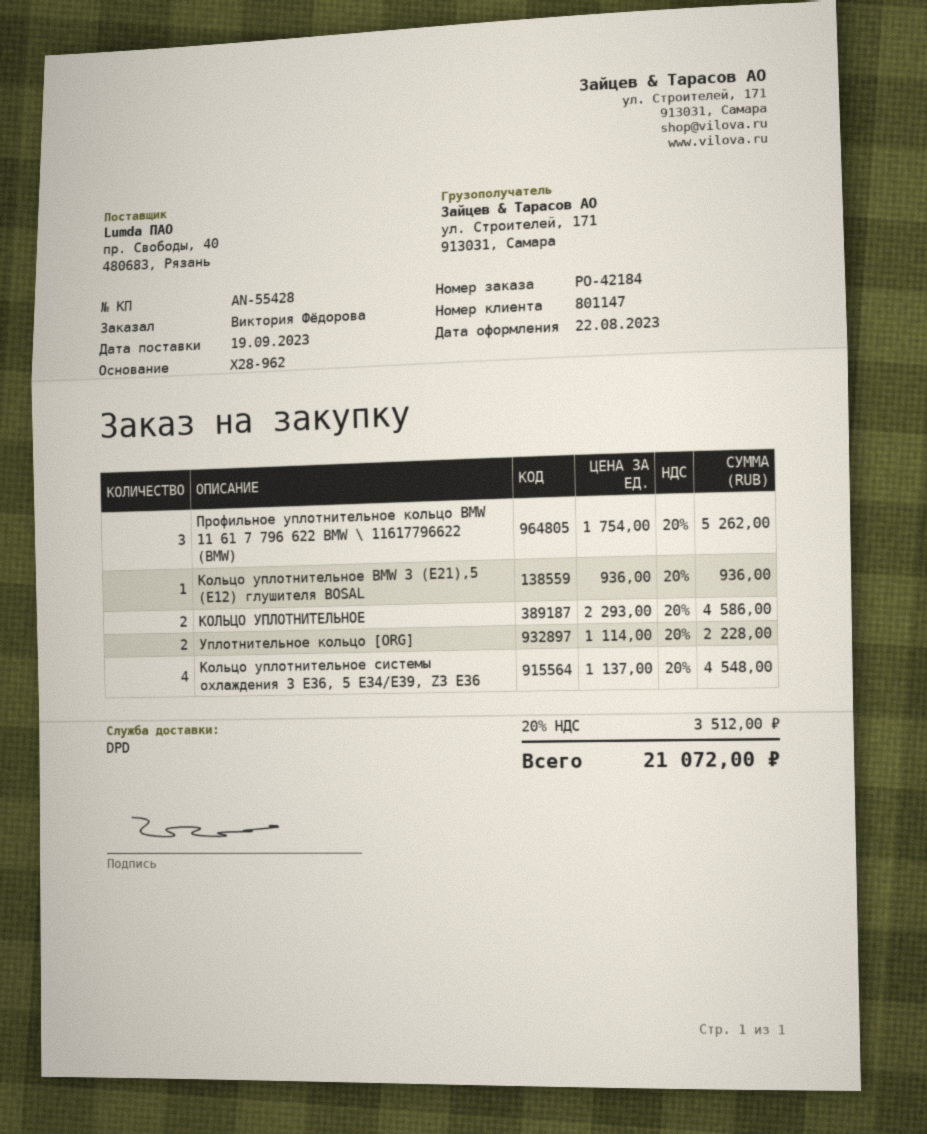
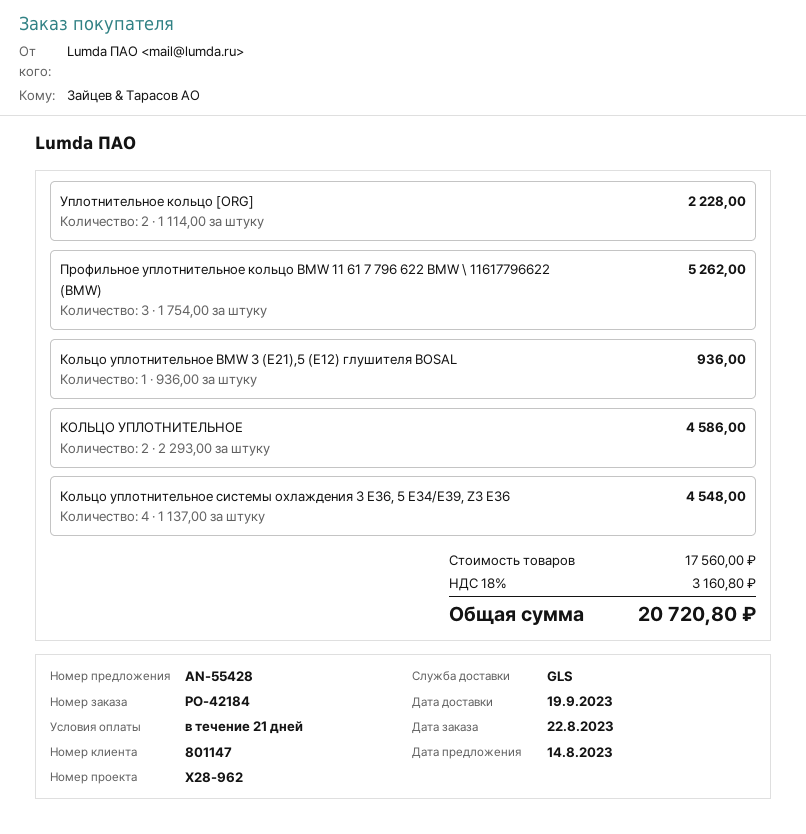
shipping method: DPD -> GLS
tax: 20% = 3512.00 -> 18% = 3160.80
total: 21072.00 -> 20720.80

